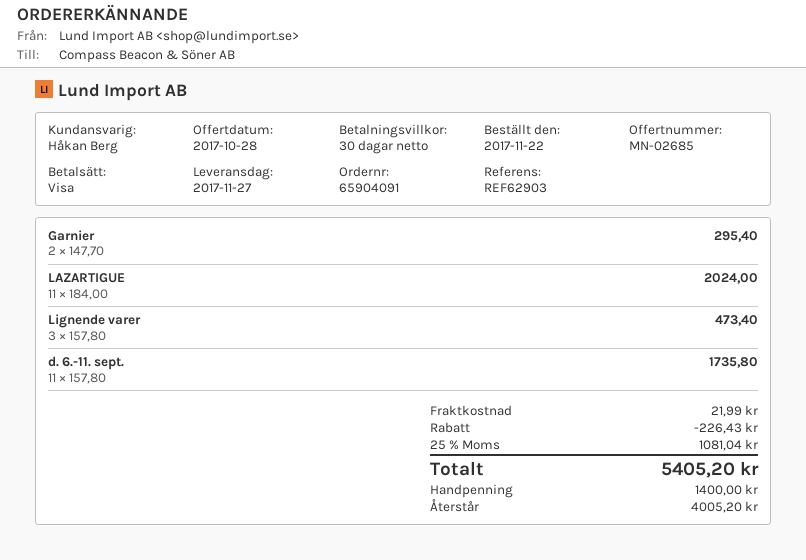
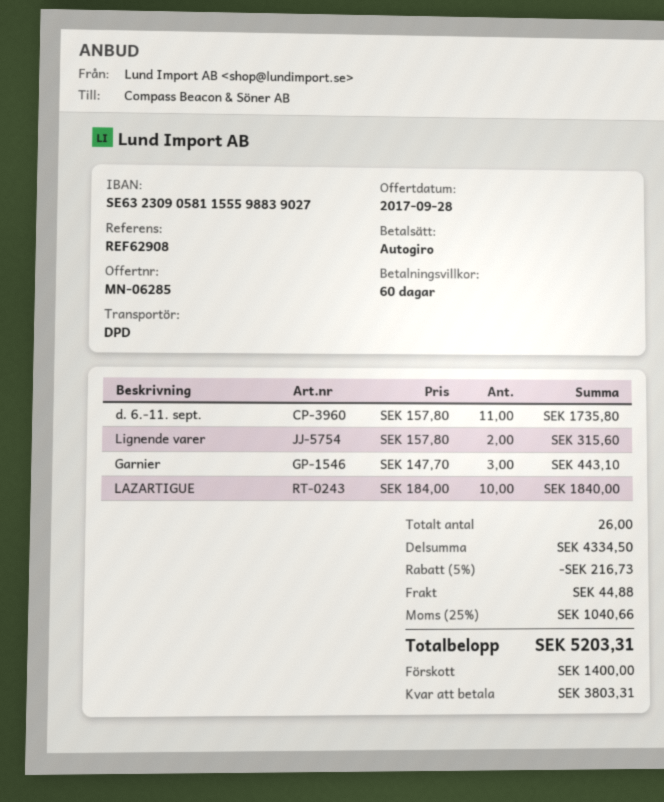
quote number: MN-02685 -> MN-06285
quote date: 2017-10-28 -> 2017-09-28
payment terms: 30 days -> 60 days
reference: REF62903 -> REF62908
payment method: Visa -> direct debit
Garnier: 2 x 147.70 = 295.40 -> 3 x 147.70 = 443.10
LAZARTIGUE: 11 x 184.00 = 2024.00 -> 10 x 184.00 = 1840.00
Lignende varer: 3 x 157.80 = 473.40 -> 2 x 157.80 = 315.60
discount: 226.43 -> 216.73
shipping: 21.99 -> 44.88
tax: 25% = 1081.04 -> 25% = 1040.66
total: 5405.20 -> 5203.31
balance: 4005.20 -> 3803.31

